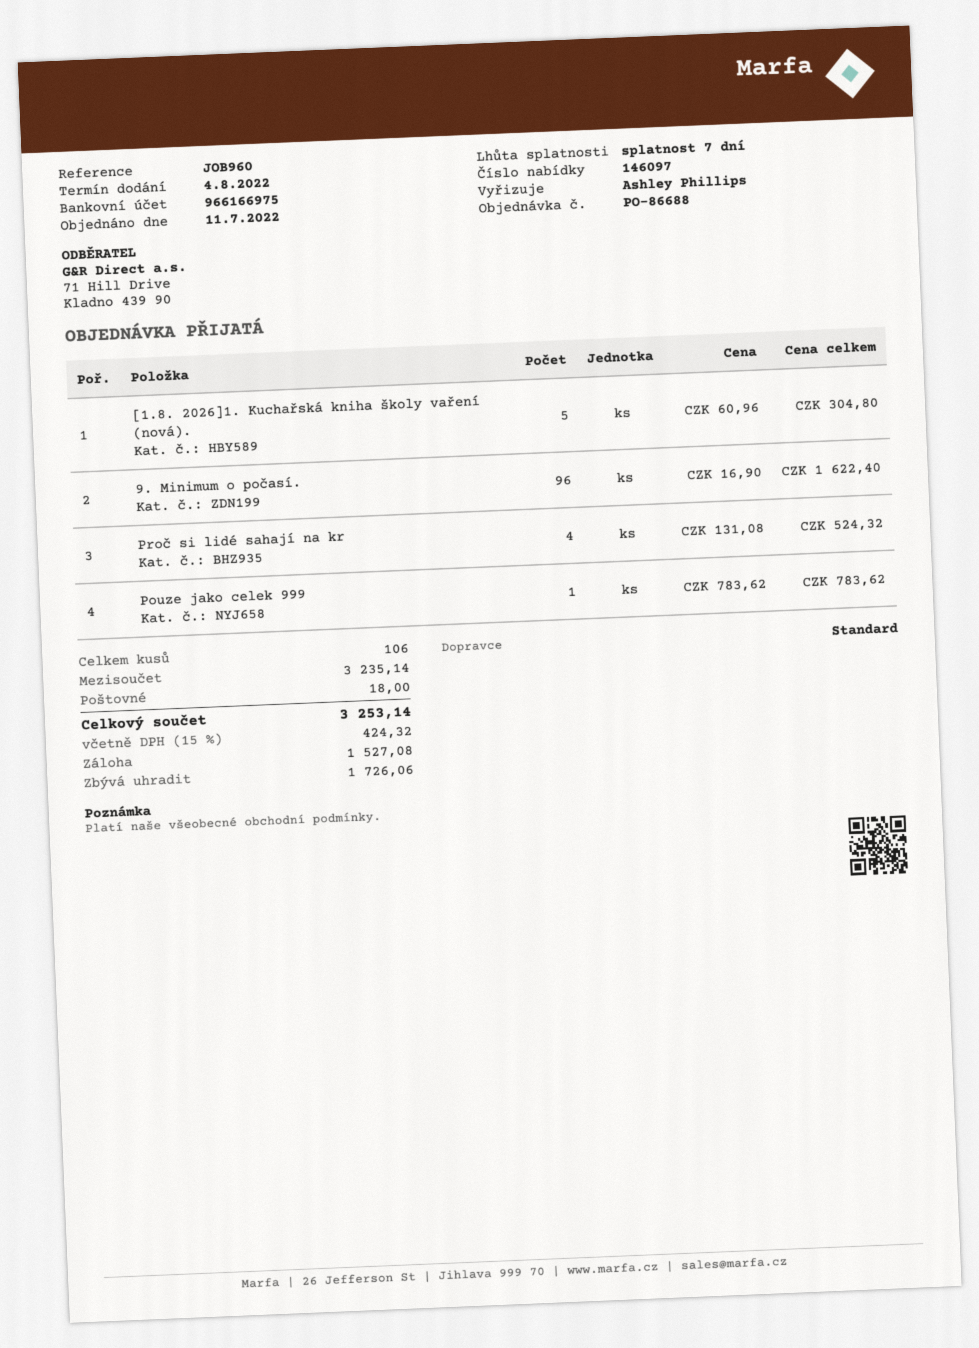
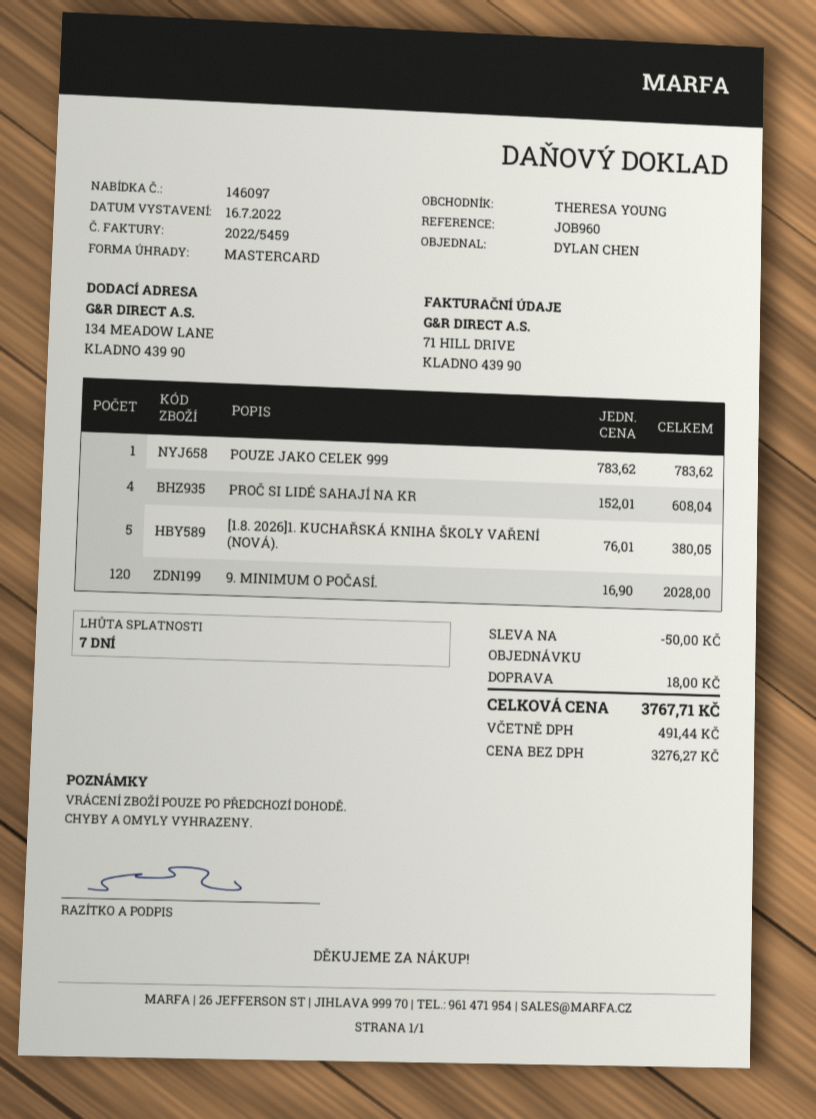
sales rep: Ashley Phillips -> THERESA YOUNG
[1.8. 2026]1. Kuchařská kniha školy vaření (nová).: 5 x 60.96 = 304.80 -> 5 x 76.01 = 380.05
9. Minimum o počasí.: 96 x 16.90 = 1622.40 -> 120 x 16.90 = 2028.00
Proč si lidé sahají na kr: 4 x 131.08 = 524.32 -> 4 x 152.01 = 608.04
discount: none -> 50.00
tax: 424.32 -> 491.44
total: 3253.14 -> 3767.71

